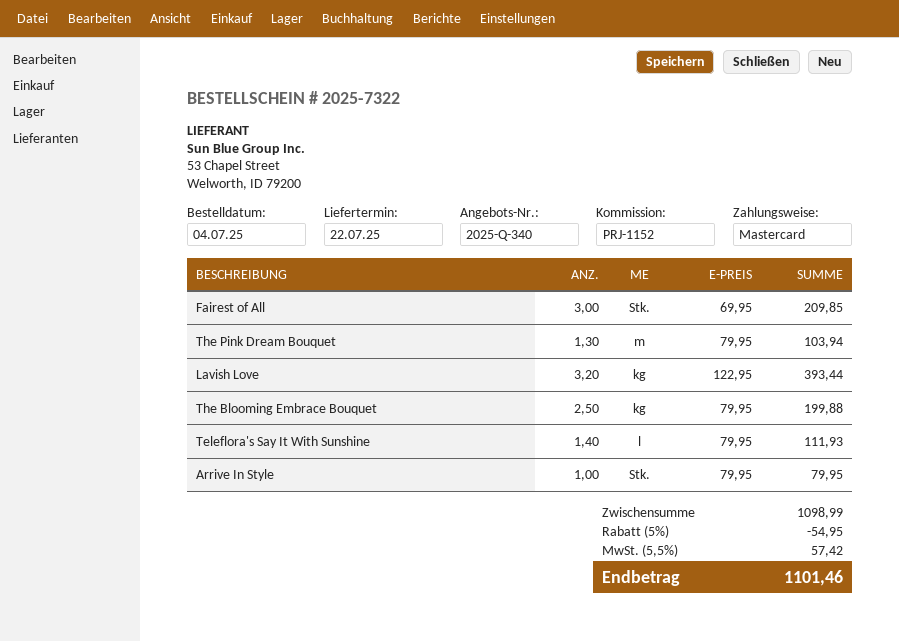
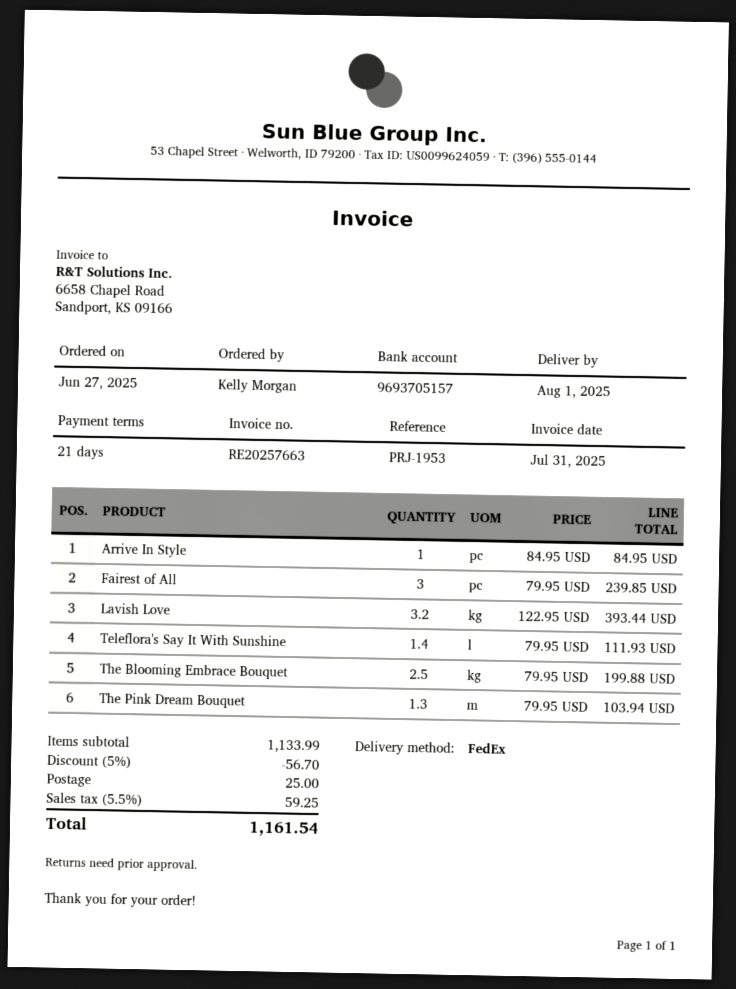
order date: 2025-07-04 -> 2025-06-27
delivery date: 2025-07-22 -> 2025-08-01
reference: PRJ-1152 -> PRJ-1953
Fairest of All: 3 x 69.95 = 209.85 -> 3 x 79.95 = 239.85
Arrive In Style: 1 x 79.95 = 79.95 -> 1 x 84.95 = 84.95
subtotal: 1098.99 -> 1133.99
discount: 5% = 54.95 -> 5% = 56.70
shipping: none -> 25.00
tax: 5.5% = 57.42 -> 5.5% = 59.25
total: 1101.46 -> 1161.54

